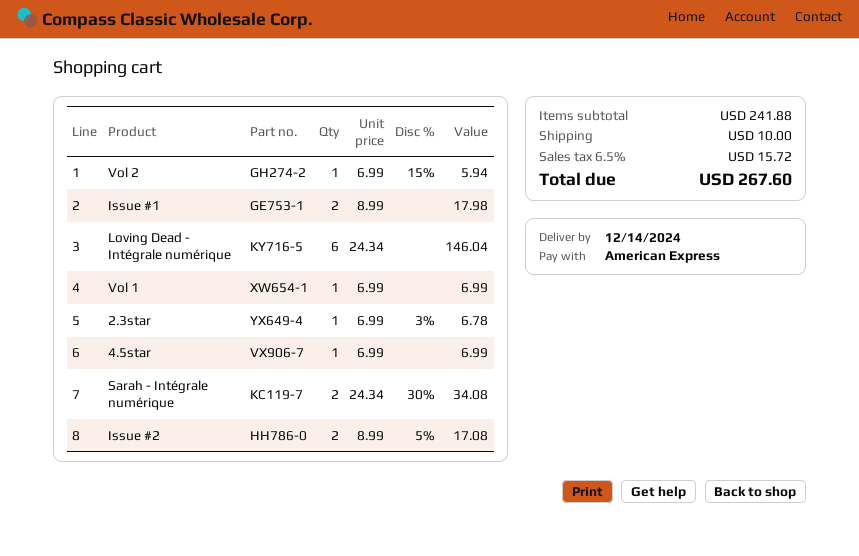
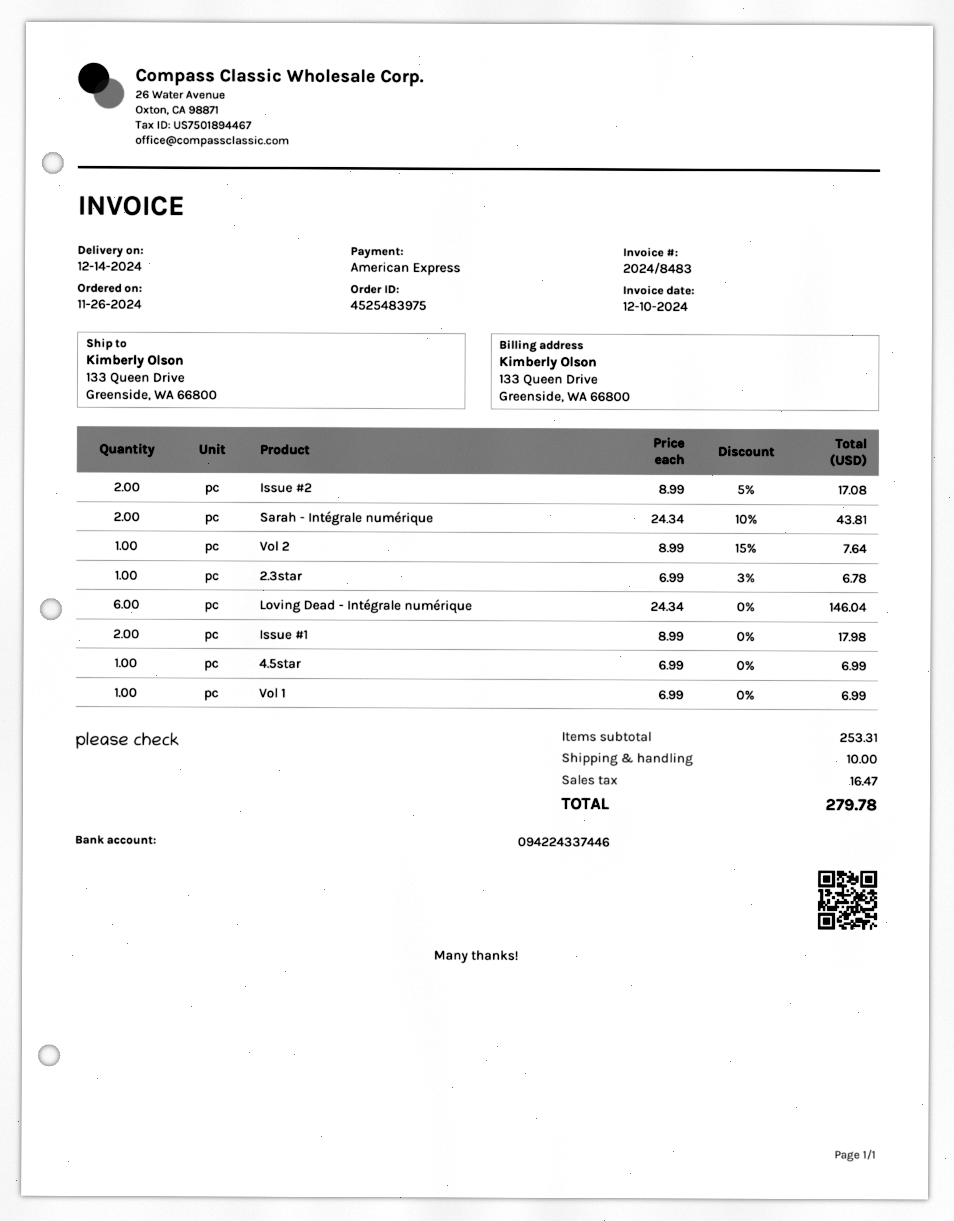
Vol 2: 1 x 6.99 - 15% = 5.94 -> 1 x 8.99 - 15% = 7.64
Sarah - Intégrale numérique: 2 x 24.34 - 30% = 34.08 -> 2 x 24.34 - 10% = 43.81
subtotal: 241.88 -> 253.31
tax: 15.72 -> 16.47
total: 267.60 -> 279.78

